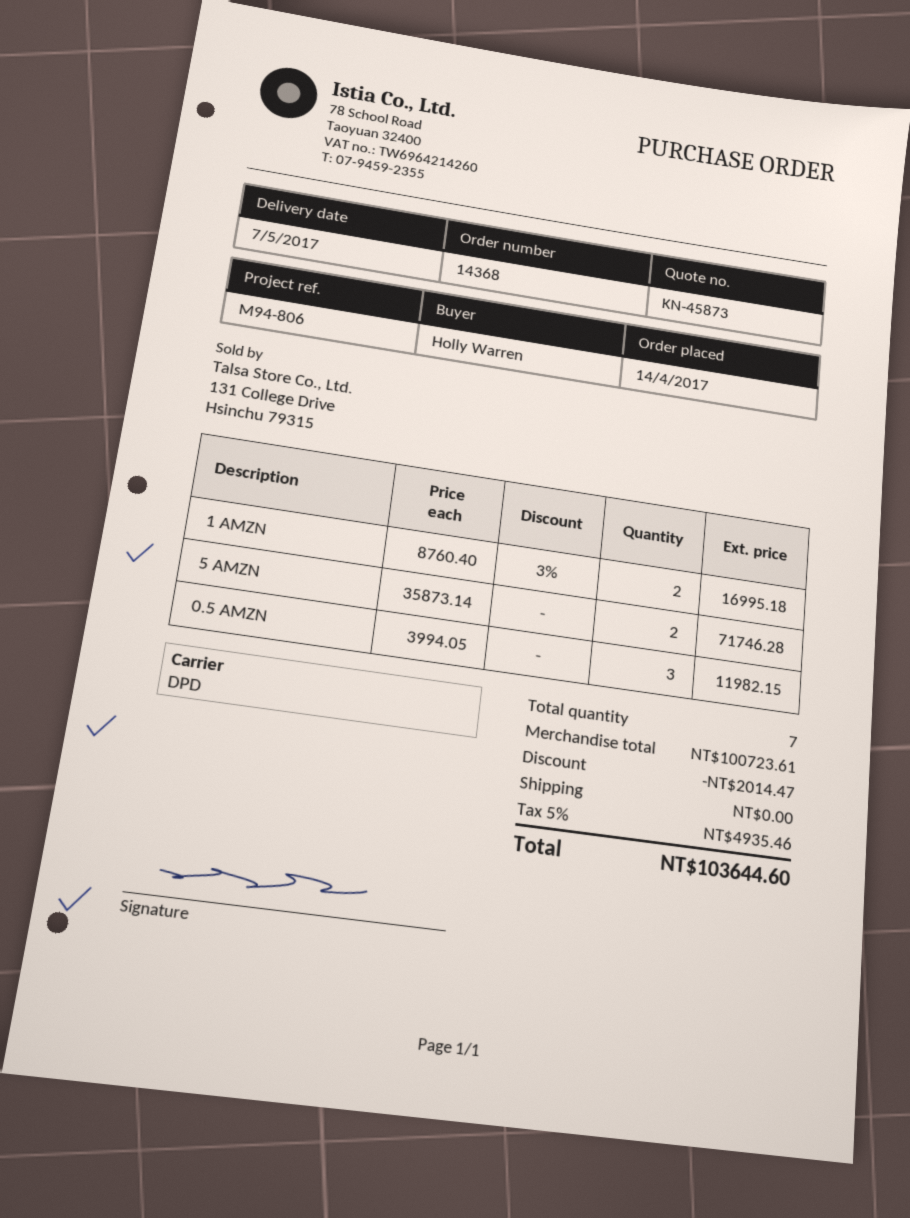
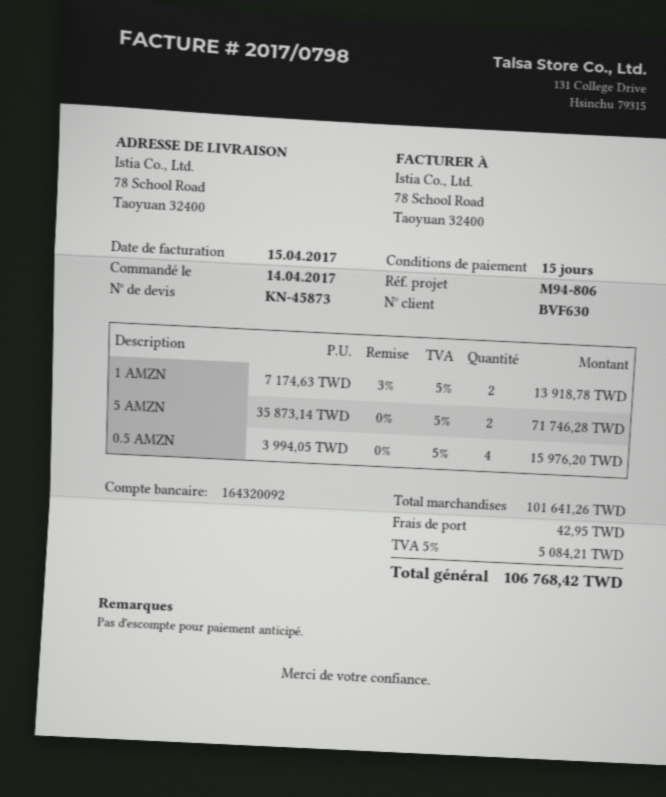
1 AMZN: 2 x 8760.40 - 3% = 16995.18 -> 2 x 7174.63 - 3% = 13918.78
0.5 AMZN: 3 x 3994.05 = 11982.15 -> 4 x 3994.05 = 15976.20
subtotal: 100723.61 -> 101641.26
discount: 2014.47 -> none
shipping: 0.00 -> 42.95
tax: 5% = 4935.46 -> 5% = 5084.21
total: 103644.60 -> 106768.42

